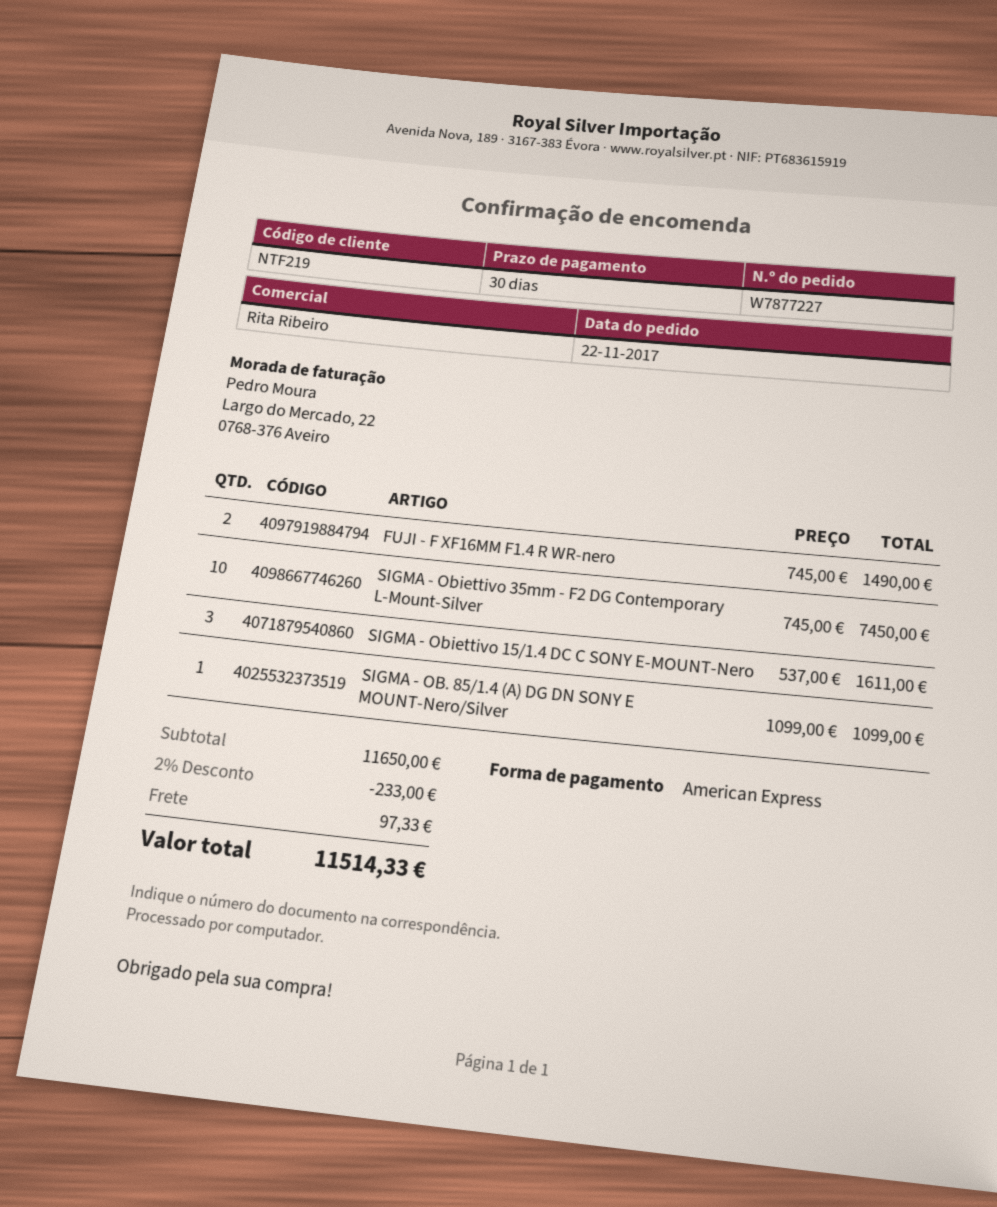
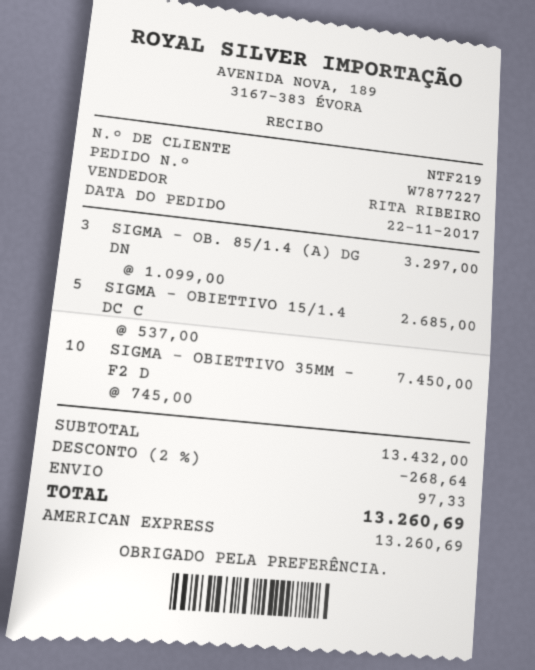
FUJI - F XF16MM F1.4 R WR-nero: 2 x 745.00 = 1490.00 -> none
SIGMA - Obiettivo 15/1.4 DC C SONY E-MOUNT-Nero: 3 x 537.00 = 1611.00 -> 5 x 537.00 = 2685.00
SIGMA - OB. 85/1.4 (A) DG DN SONY E MOUNT-Nero/Silver: 1 x 1099.00 = 1099.00 -> 3 x 1099.00 = 3297.00
subtotal: 11650.00 -> 13432.00
discount: 2% = 233.00 -> 2% = 268.64
total: 11514.33 -> 13260.69

